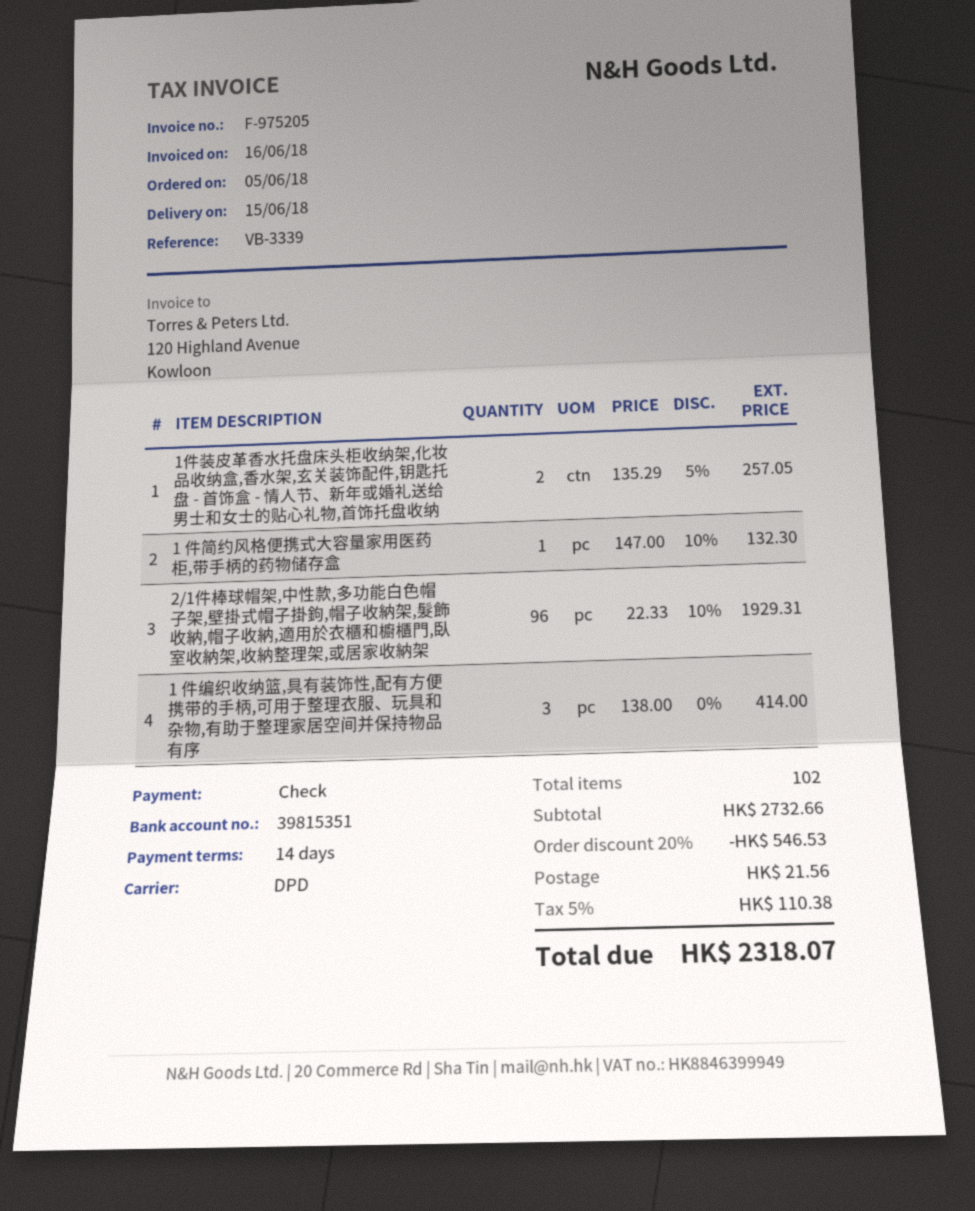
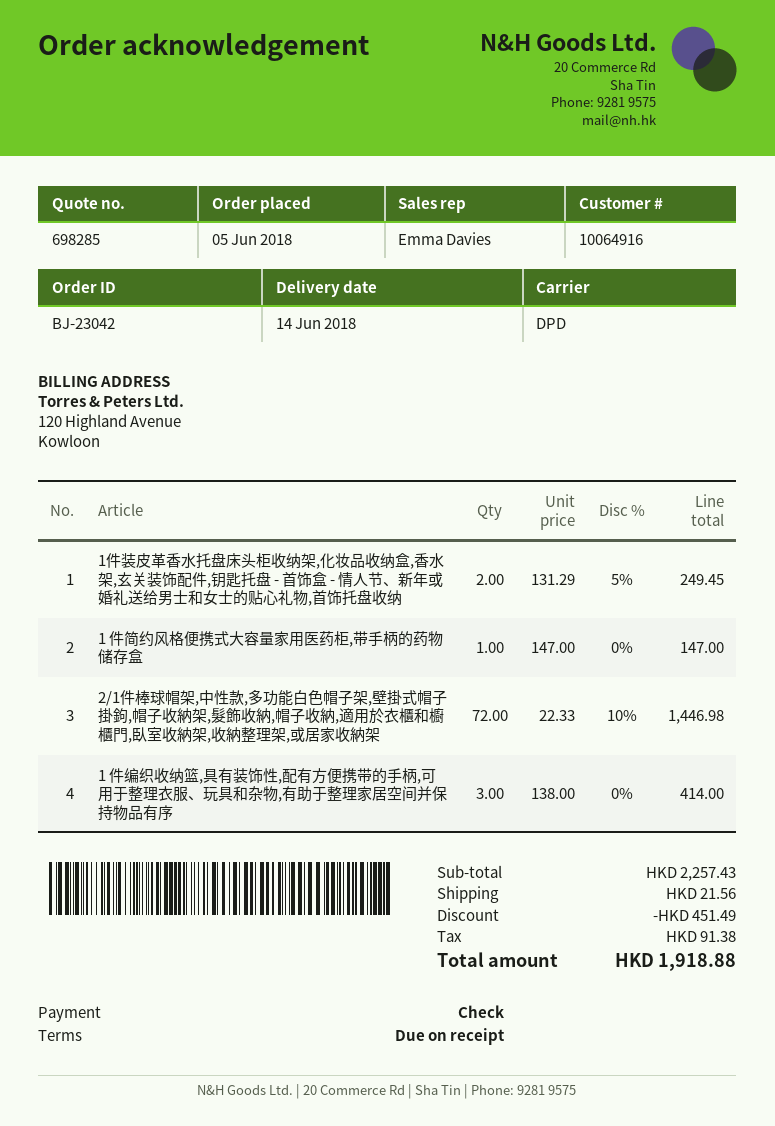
delivery date: 2018-06-15 -> 2018-06-14
payment terms: 14 days -> on receipt
1件装皮革香水托盘床头柜收纳架,化妆品收纳盒,香水架,玄关装饰配件,钥匙托盘 - 首饰盒 - 情人节、新年或婚礼送给男士和女士的贴心礼物,首饰托盘收纳: 2 x 135.29 - 5% = 257.05 -> 2 x 131.29 - 5% = 249.45
1 件简约风格便携式大容量家用医药柜,带手柄的药物储存盒: 1 x 147.00 - 10% = 132.30 -> 1 x 147.00 = 147.00
2/1件棒球帽架,中性款,多功能白色帽子架,壁掛式帽子掛鉤,帽子收納架,髮飾收納,帽子收納,適用於衣櫃和櫥櫃門,臥室收納架,收納整理架,或居家收納架: 96 x 22.33 - 10% = 1929.31 -> 72 x 22.33 - 10% = 1446.98
subtotal: 2732.66 -> 2257.43
discount: 546.53 -> 451.49
tax: 110.38 -> 91.38
total: 2318.07 -> 1918.88

